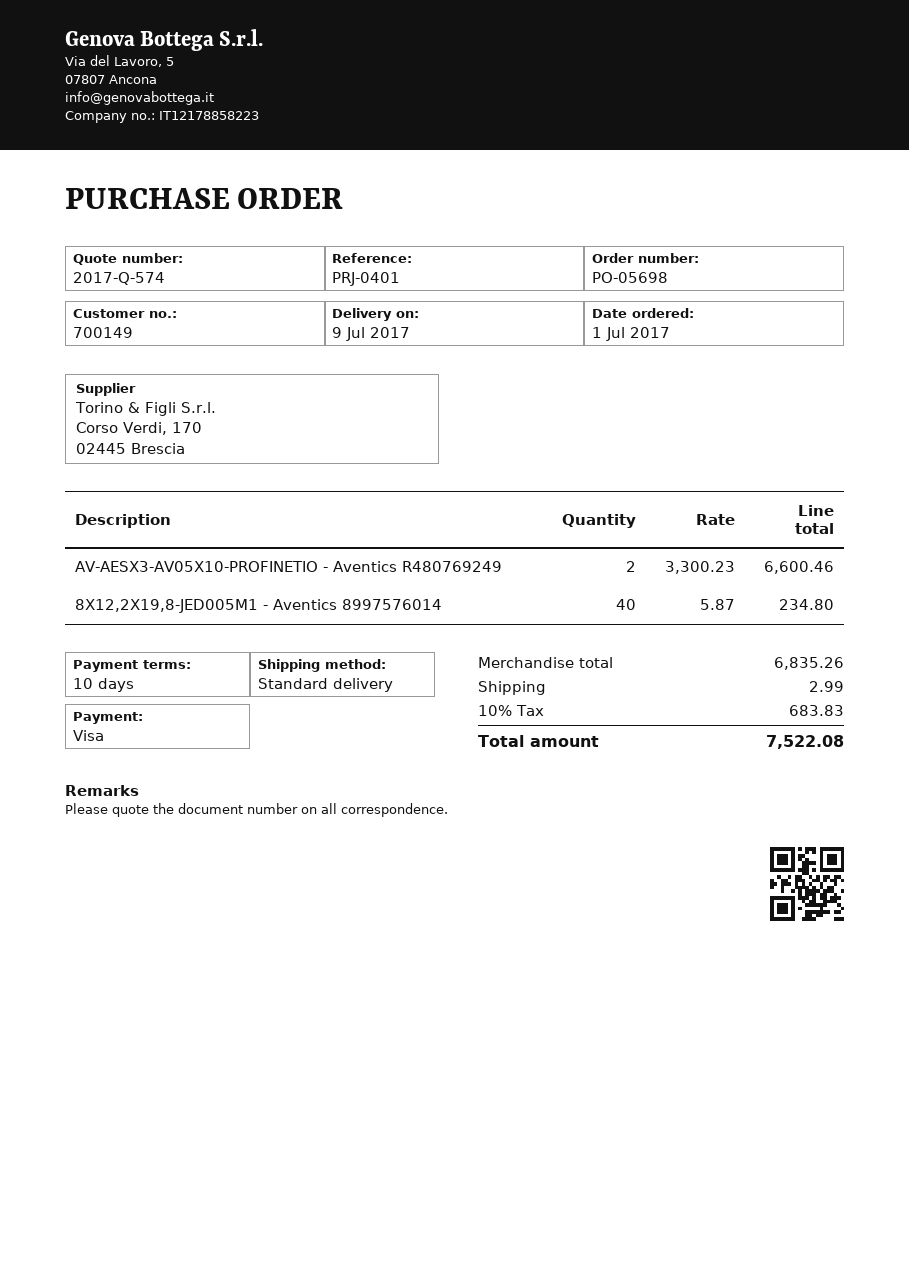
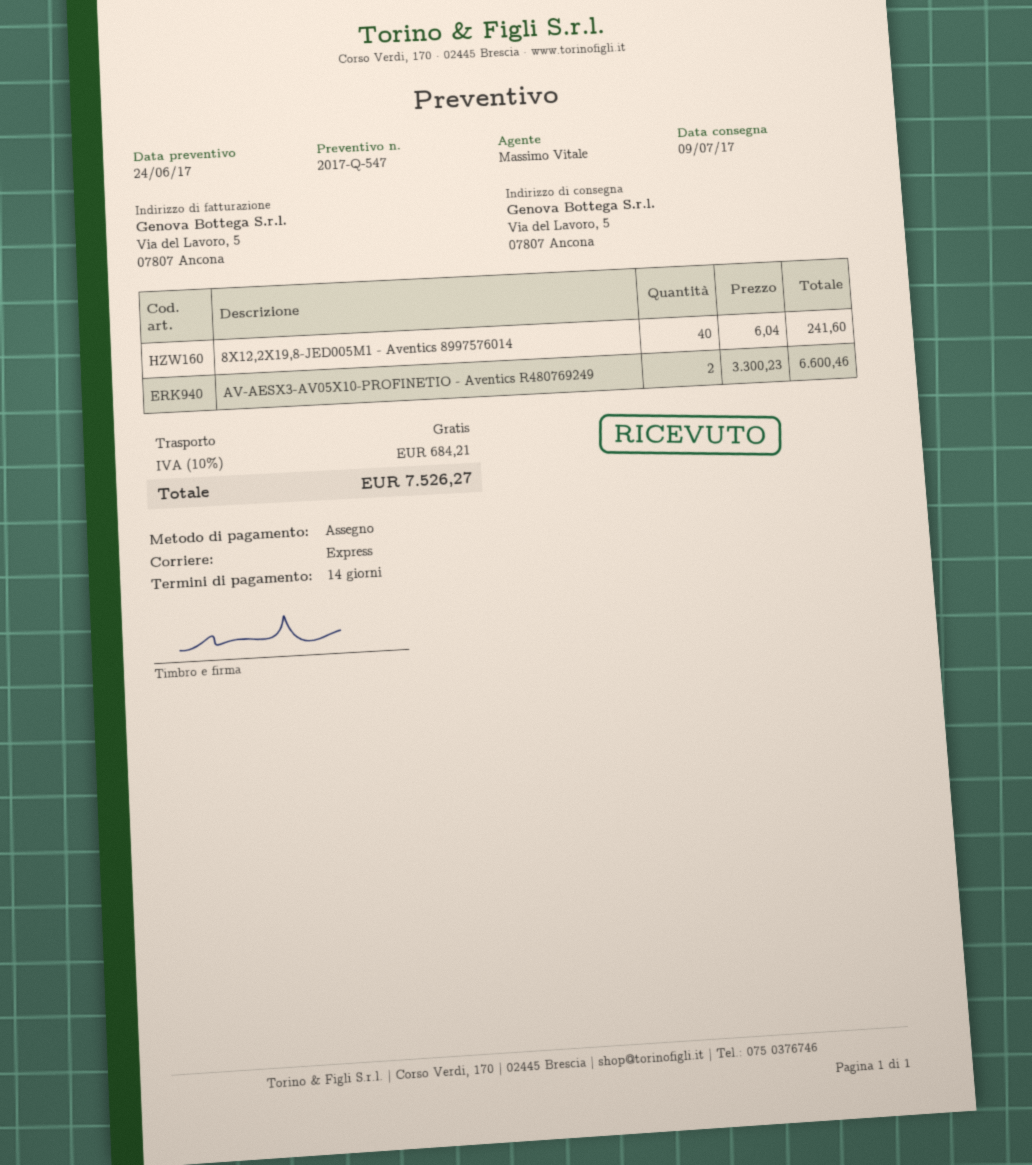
quote number: 2017-Q-574 -> 2017-Q-547
payment terms: 10 days -> 14 days
payment method: Visa -> cheque
shipping method: standard -> express
8X12,2X19,8-JED005M1 - Aventics 8997576014: 40 x 5.87 = 234.80 -> 40 x 6.04 = 241.60
shipping: 2.99 -> 0.00
tax: 10% = 683.83 -> 10% = 684.21
total: 7522.08 -> 7526.27

